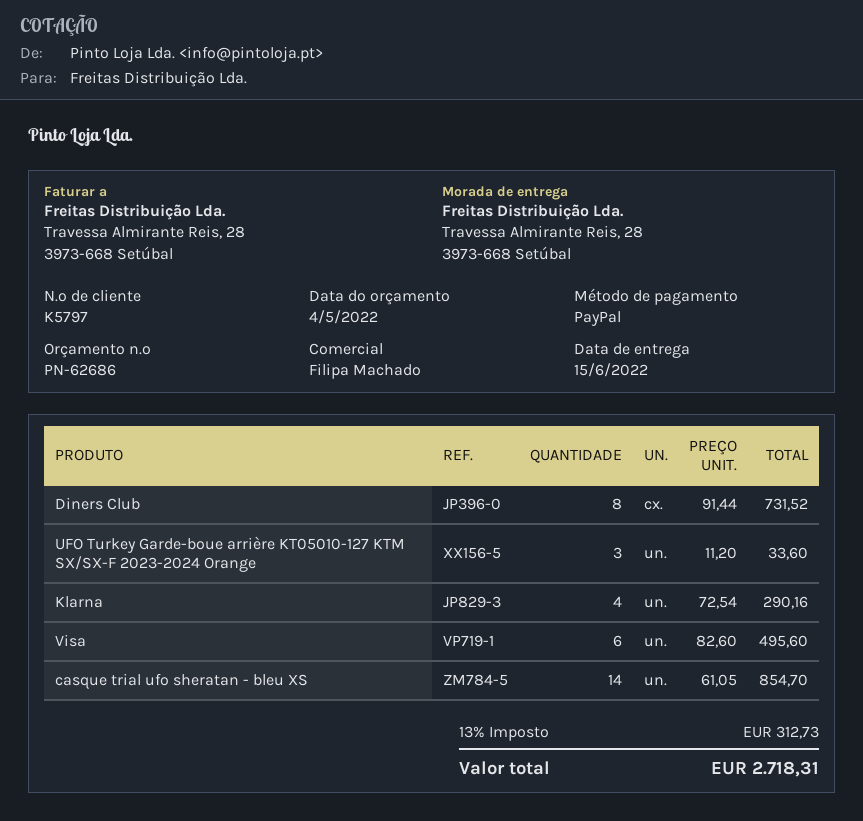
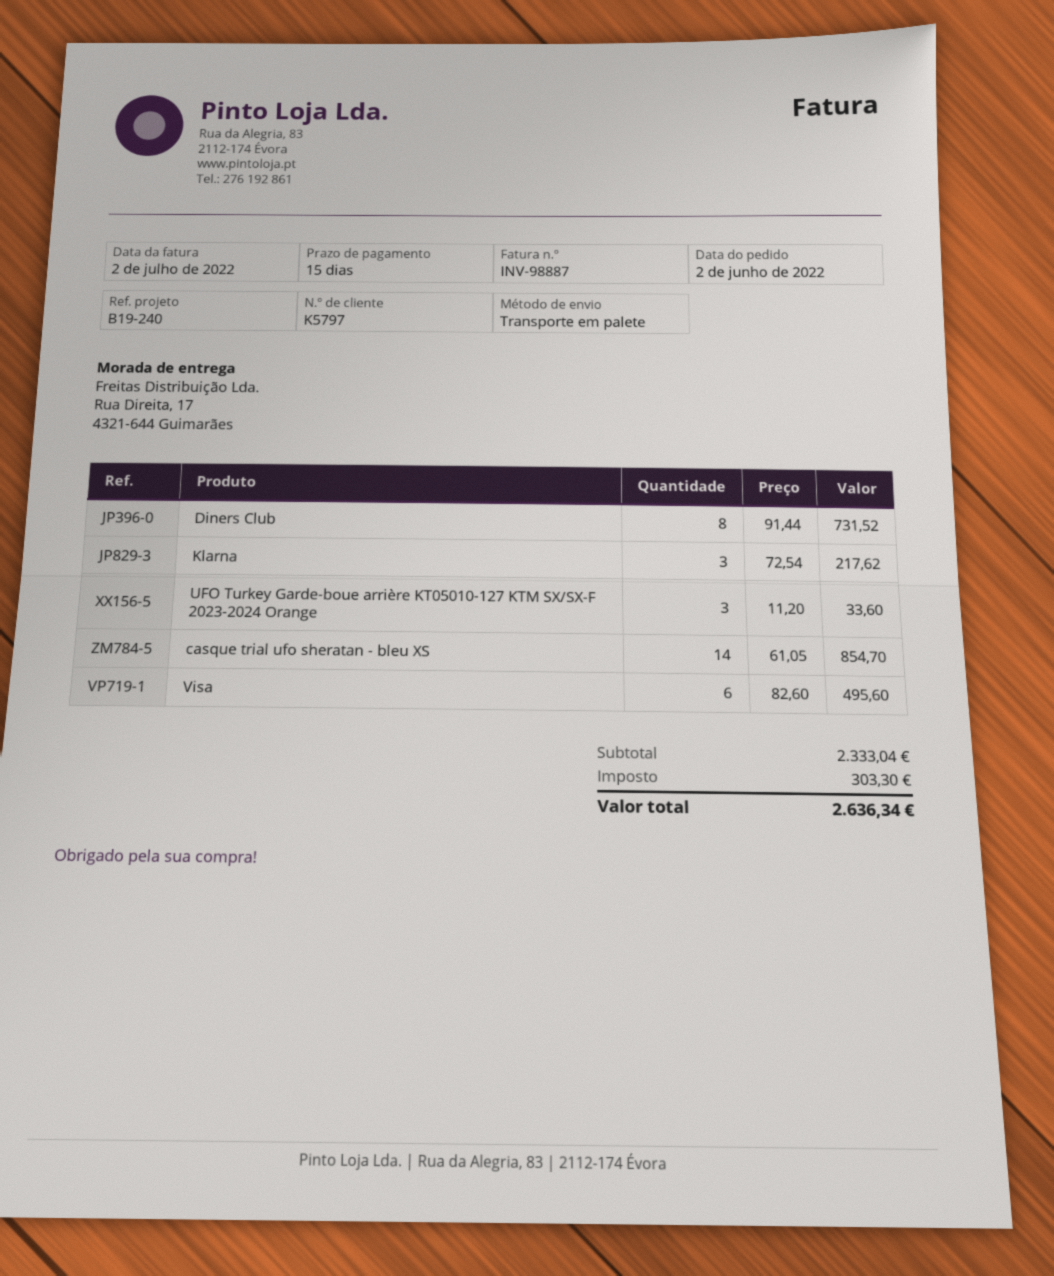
ship to: Travessa Almirante Reis, 28, 3973-668 Setúbal -> Rua Direita, 17, 4321-644 Guimarães
Klarna: 4 x 72.54 = 290.16 -> 3 x 72.54 = 217.62
tax: 312.73 -> 303.30
total: 2718.31 -> 2636.34

